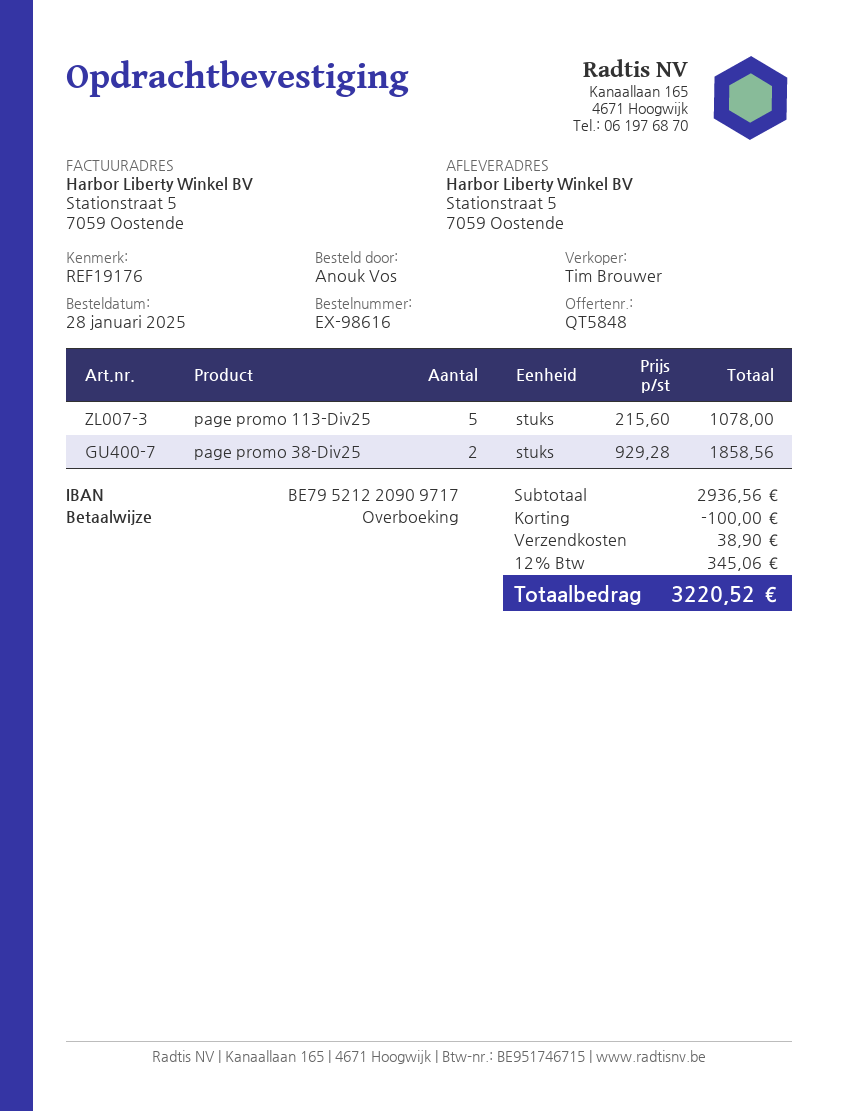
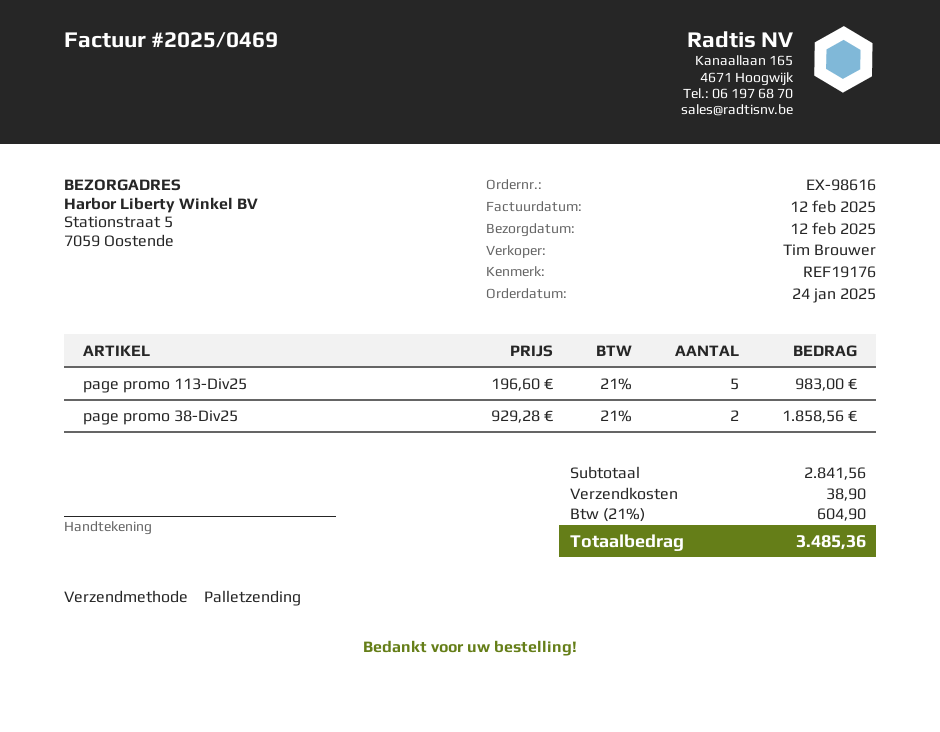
order date: 2025-01-28 -> 2025-01-24
page promo 113-Div25: 5 x 215.60 = 1078.00 -> 5 x 196.60 = 983.00
subtotal: 2936.56 -> 2841.56
discount: 100.00 -> none
tax: 12% = 345.06 -> 21% = 604.90
total: 3220.52 -> 3485.36

